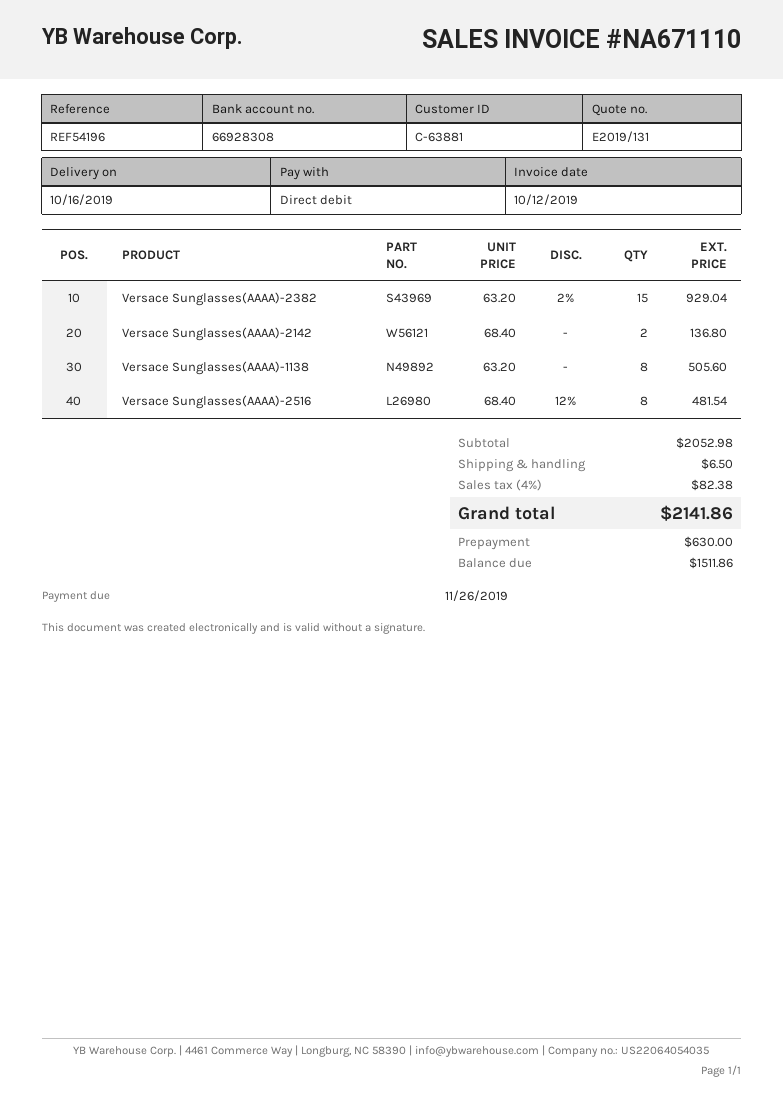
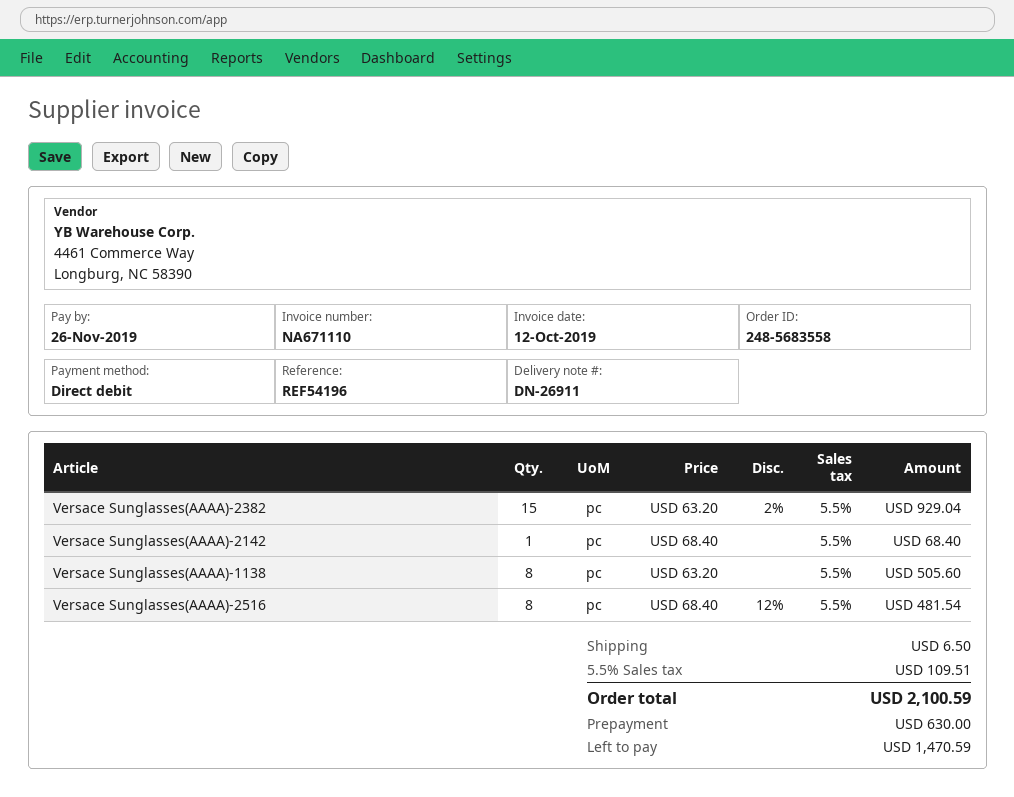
Versace Sunglasses(AAAA)-2142: 2 x 68.40 = 136.80 -> 1 x 68.40 = 68.40
tax: 4% = 82.38 -> 5.5% = 109.51
total: 2141.86 -> 2100.59
balance: 1511.86 -> 1470.59

